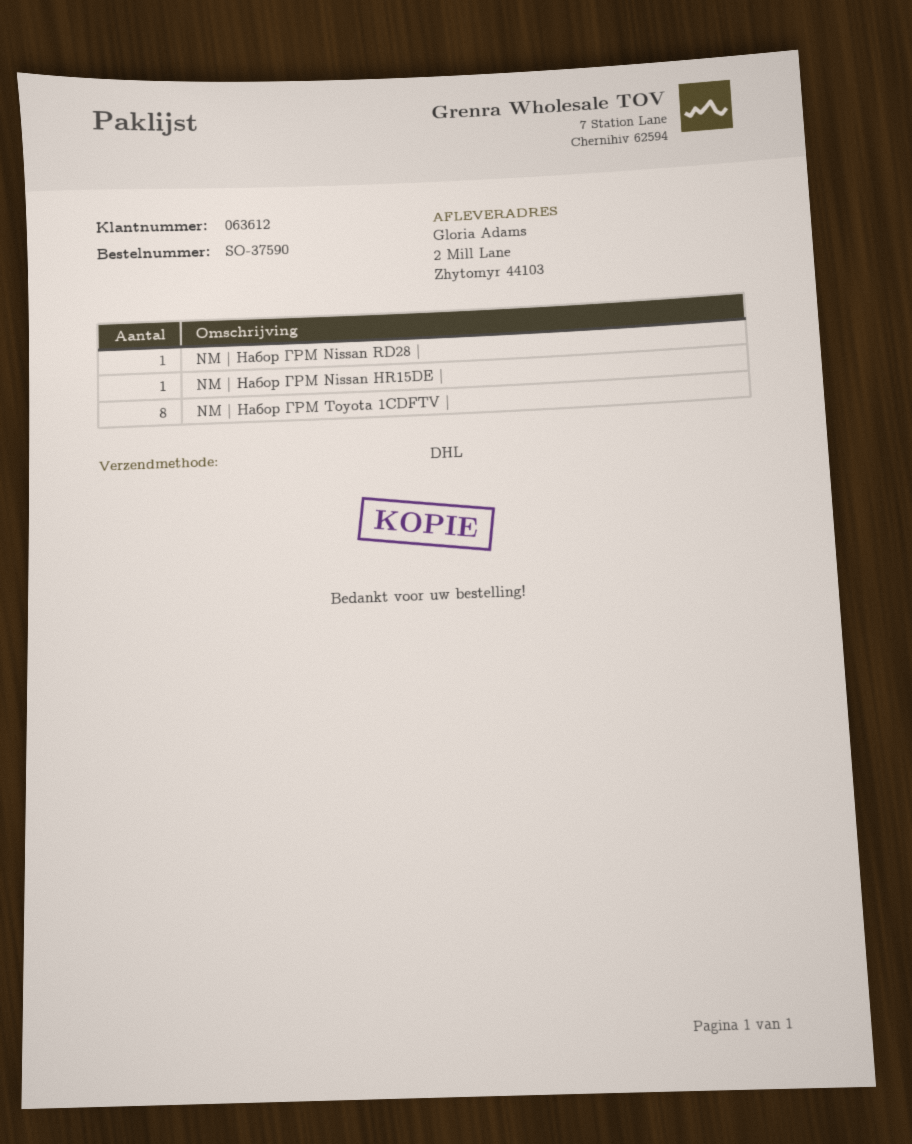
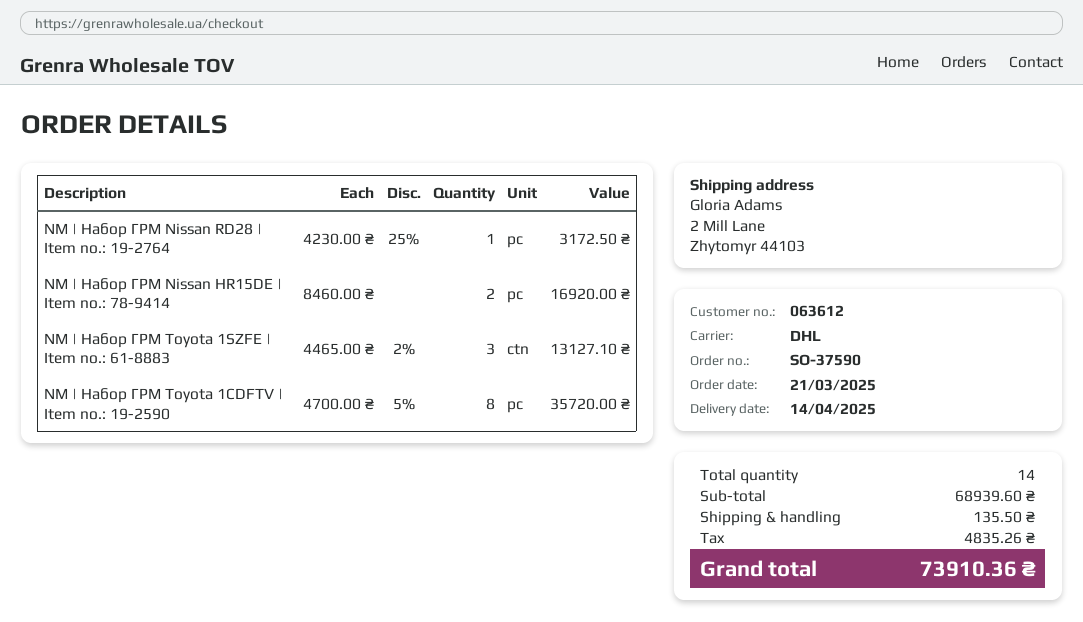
NM | Набор ГРМ Nissan HR15DE |: 1 -> 2
NM | Набор ГРМ Toyota 1SZFE |: none -> 3

